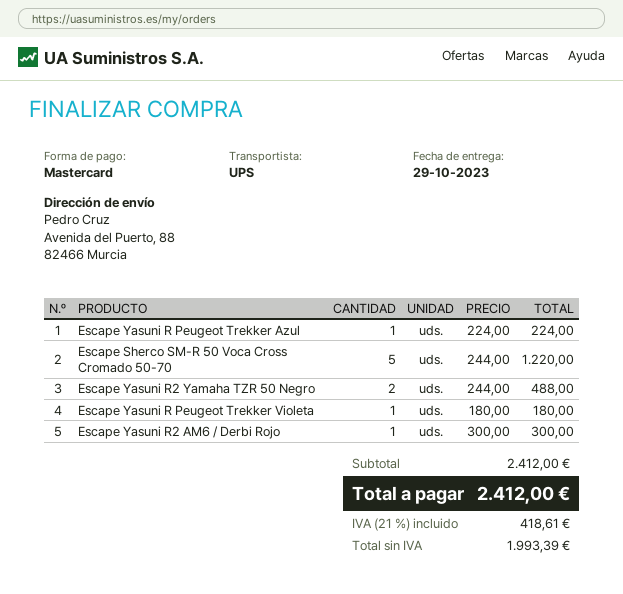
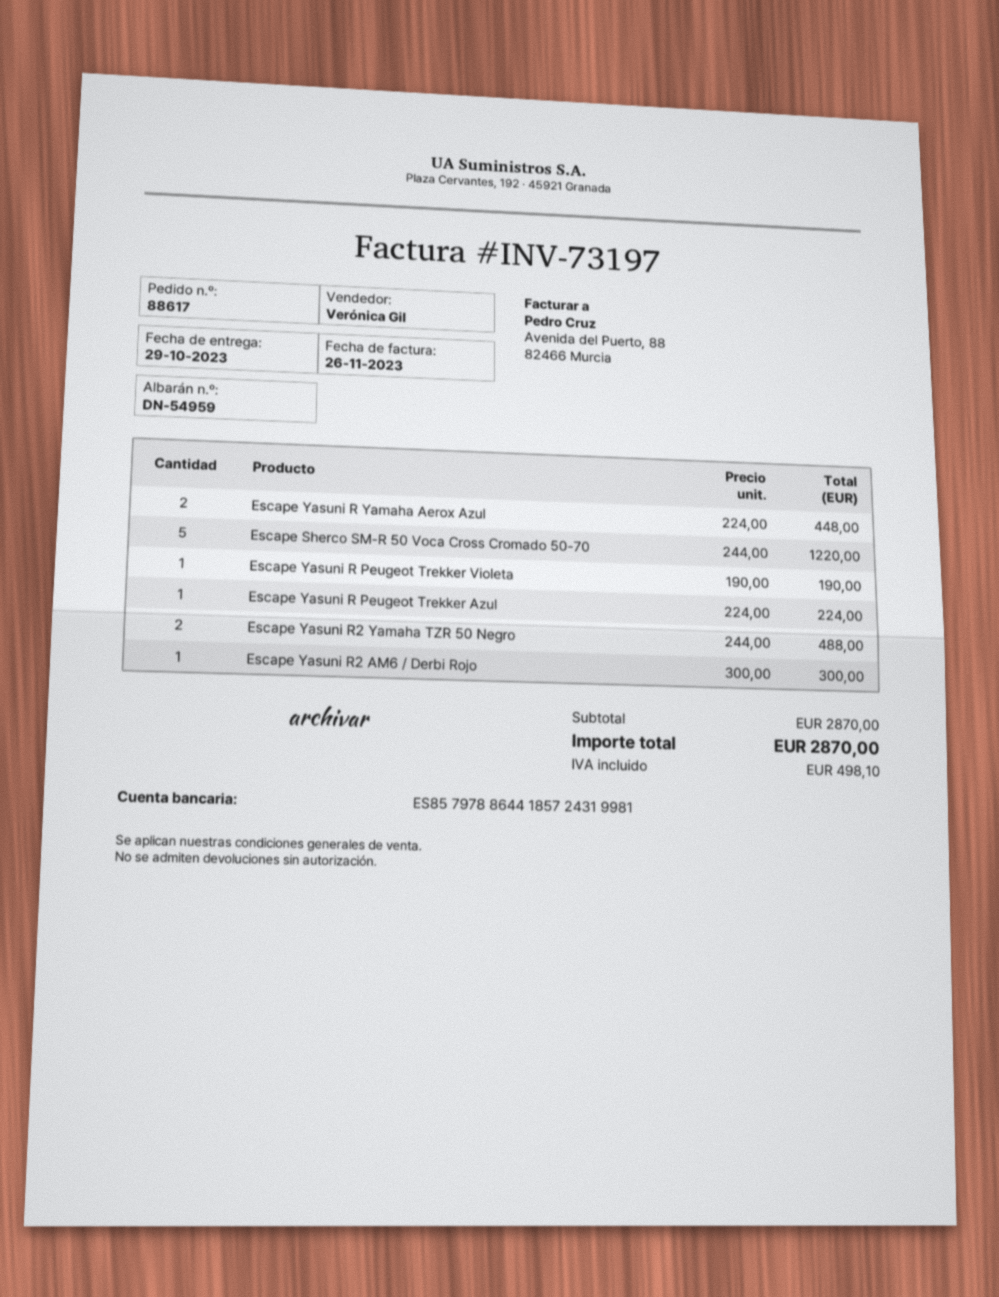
Escape Yasuni R Peugeot Trekker Violeta: 1 x 180.00 = 180.00 -> 1 x 190.00 = 190.00
Escape Yasuni R Yamaha Aerox Azul: none -> 2 x 224.00 = 448.00
subtotal: 2412.00 -> 2870.00
tax: 418.61 -> 498.10
total: 2412.00 -> 2870.00

